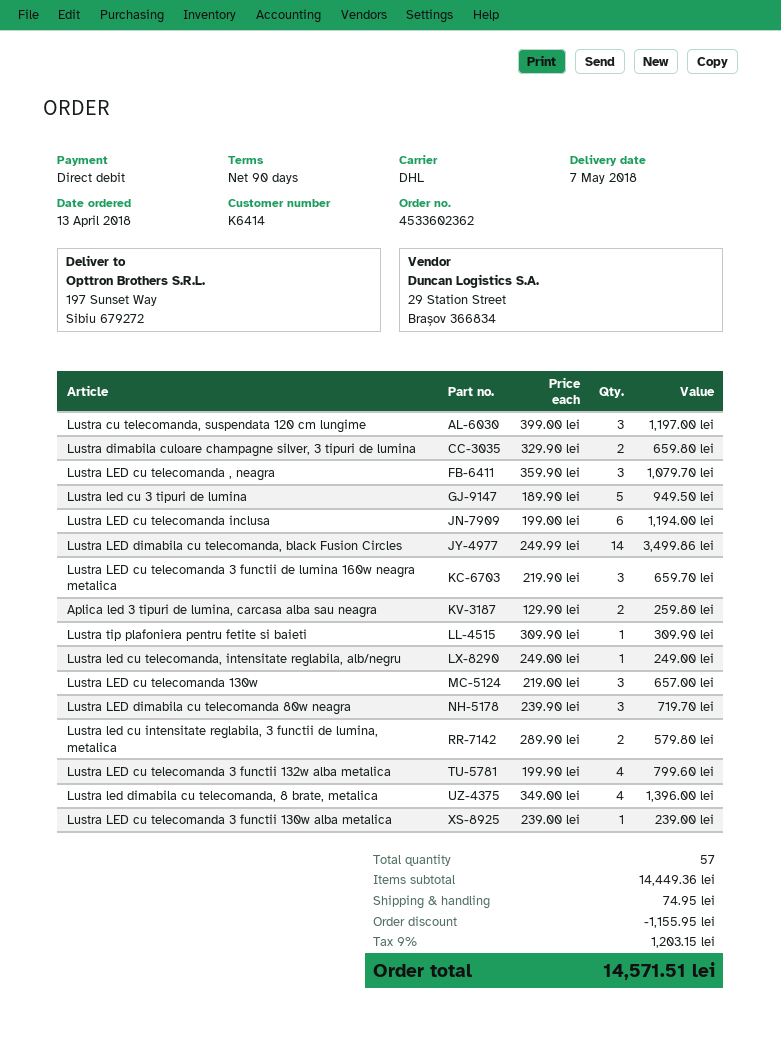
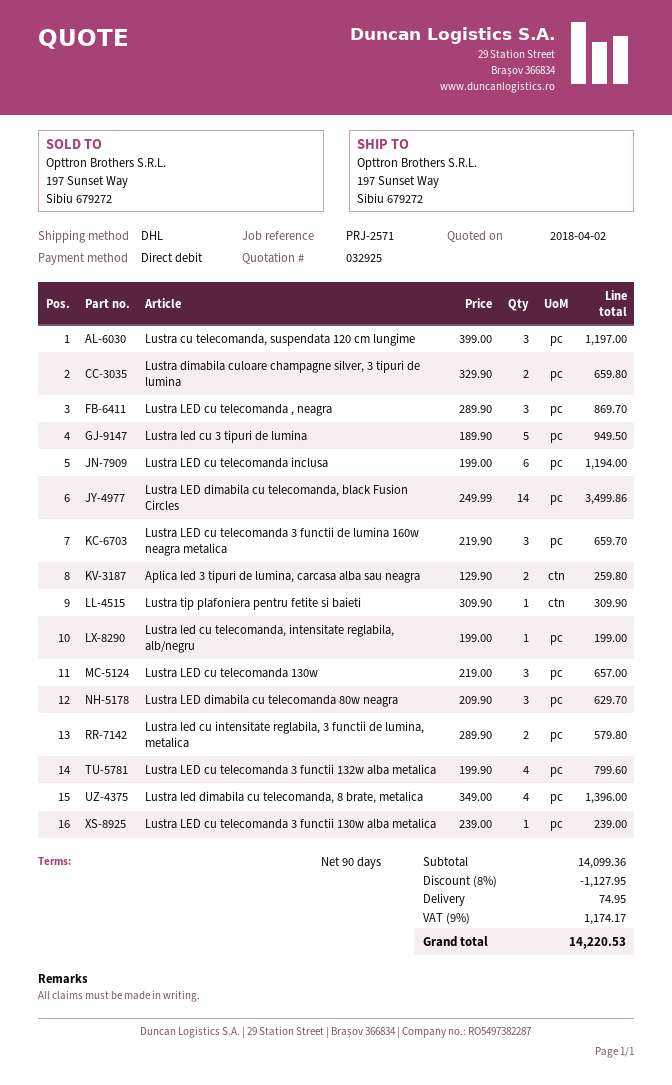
Lustra LED cu telecomanda , neagra: 3 x 359.90 = 1079.70 -> 3 x 289.90 = 869.70
Lustra led cu telecomanda, intensitate reglabila, alb/negru: 1 x 249.00 = 249.00 -> 1 x 199.00 = 199.00
Lustra LED dimabila cu telecomanda 80w neagra: 3 x 239.90 = 719.70 -> 3 x 209.90 = 629.70
subtotal: 14449.36 -> 14099.36
discount: 1155.95 -> 1127.95
tax: 9% = 1203.15 -> 9% = 1174.17
total: 14571.51 -> 14220.53

